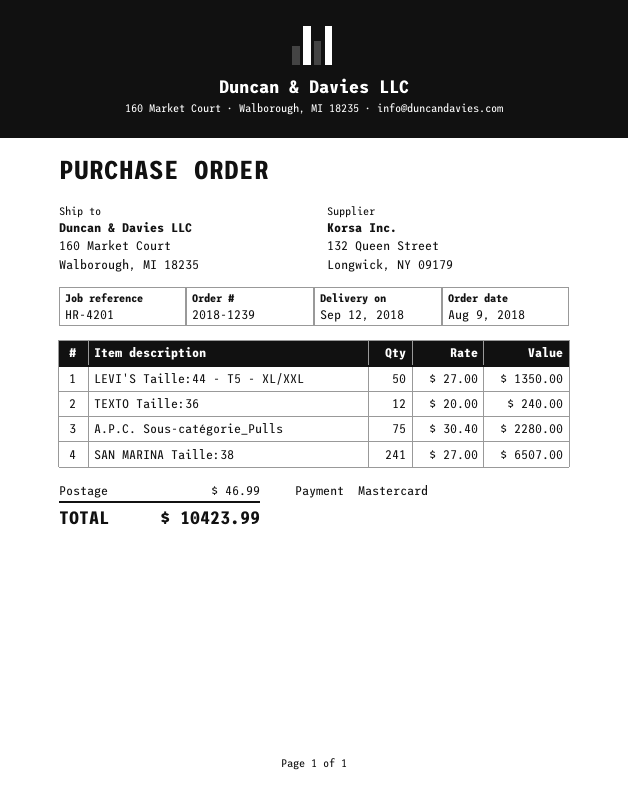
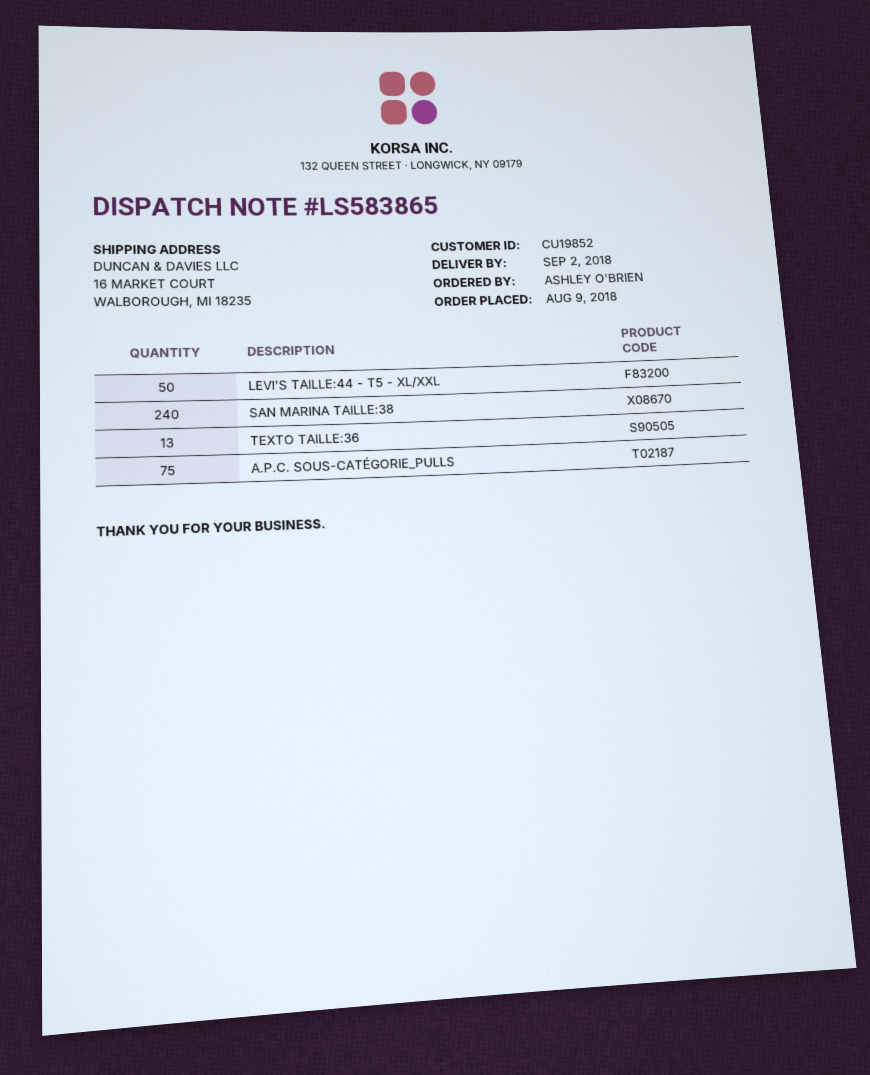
delivery date: 2018-09-12 -> 2018-09-02
ship to: 160 Market Court, Walborough, MI 18235 -> 16 MARKET COURT, WALBOROUGH, MI 18235
TEXTO Taille:36: 12 -> 13
SAN MARINA Taille:38: 241 -> 240

